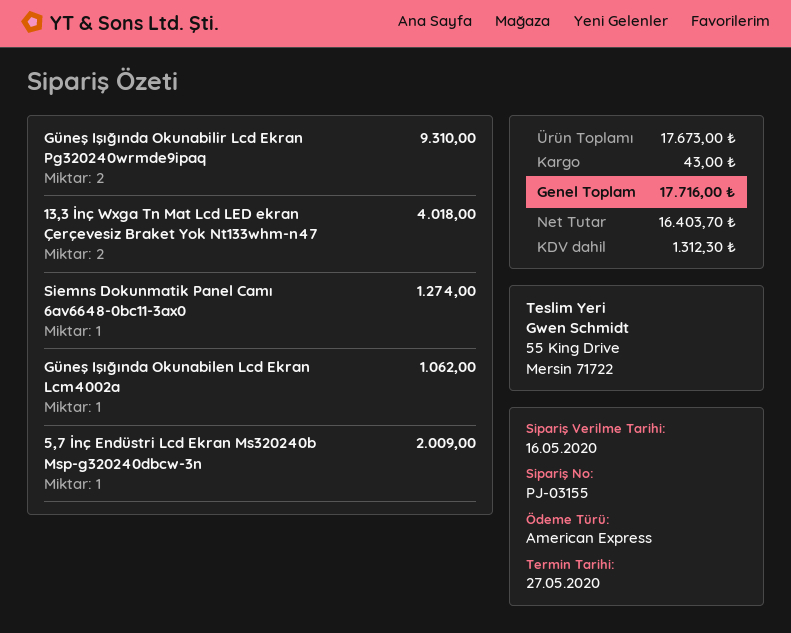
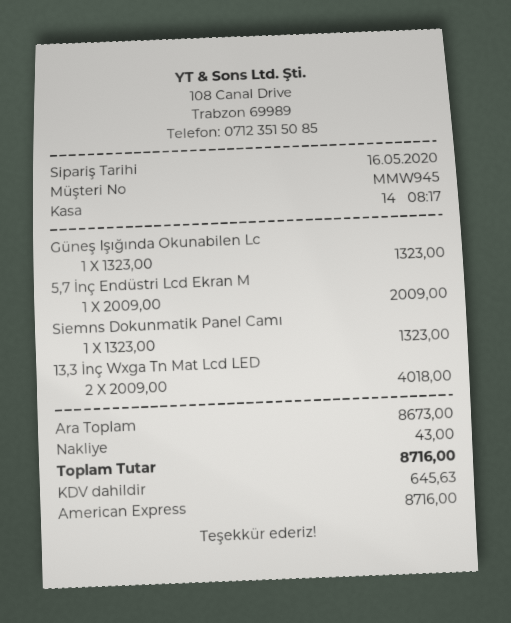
Güneş Işığında Okunabilir Lcd Ekran Pg320240wrmde9ipaq: 2 for 9310.00 -> none
Siemns Dokunmatik Panel Camı 6av6648-0bc11-3ax0: 1 for 1274.00 -> 1 for 1323.00
Güneş Işığında Okunabilen Lcd Ekran Lcm4002a: 1 for 1062.00 -> 1 for 1323.00
subtotal: 17673.00 -> 8673.00
tax: 1312.30 -> 645.63
total: 17716.00 -> 8716.00

